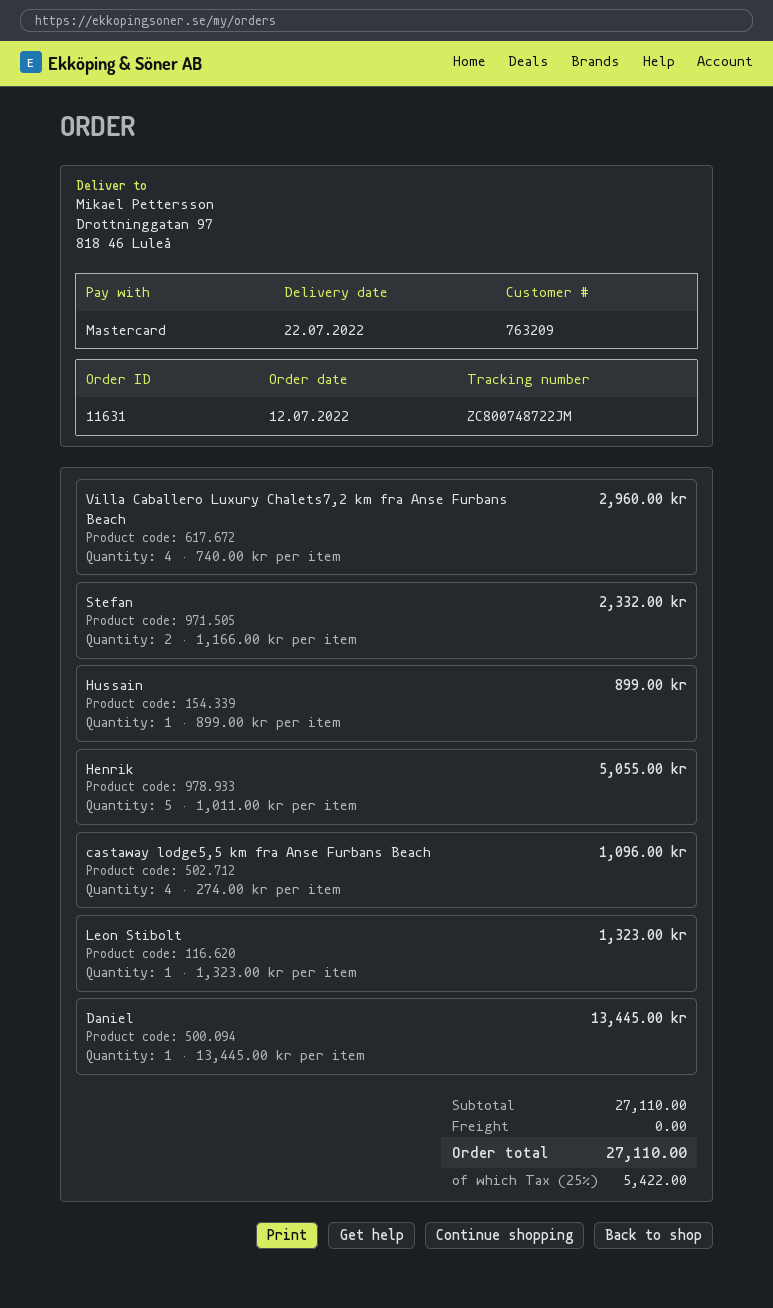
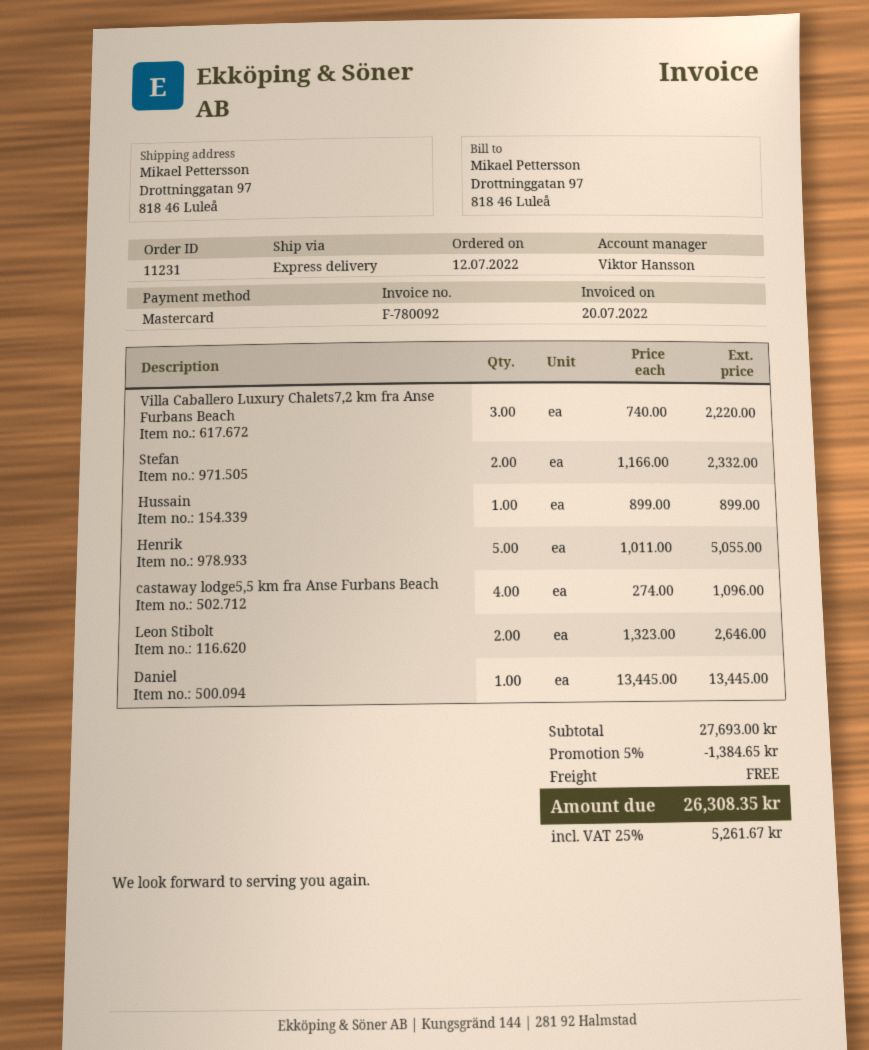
order number: 11631 -> 11231
Villa Caballero Luxury Chalets7,2 km fra Anse Furbans Beach: 4 x 740.00 = 2960.00 -> 3 x 740.00 = 2220.00
Leon Stibolt: 1 x 1323.00 = 1323.00 -> 2 x 1323.00 = 2646.00
subtotal: 27110.00 -> 27693.00
discount: none -> 5% = 1384.65
tax: 25% = 5422.00 -> 25% = 5261.67
total: 27110.00 -> 26308.35

